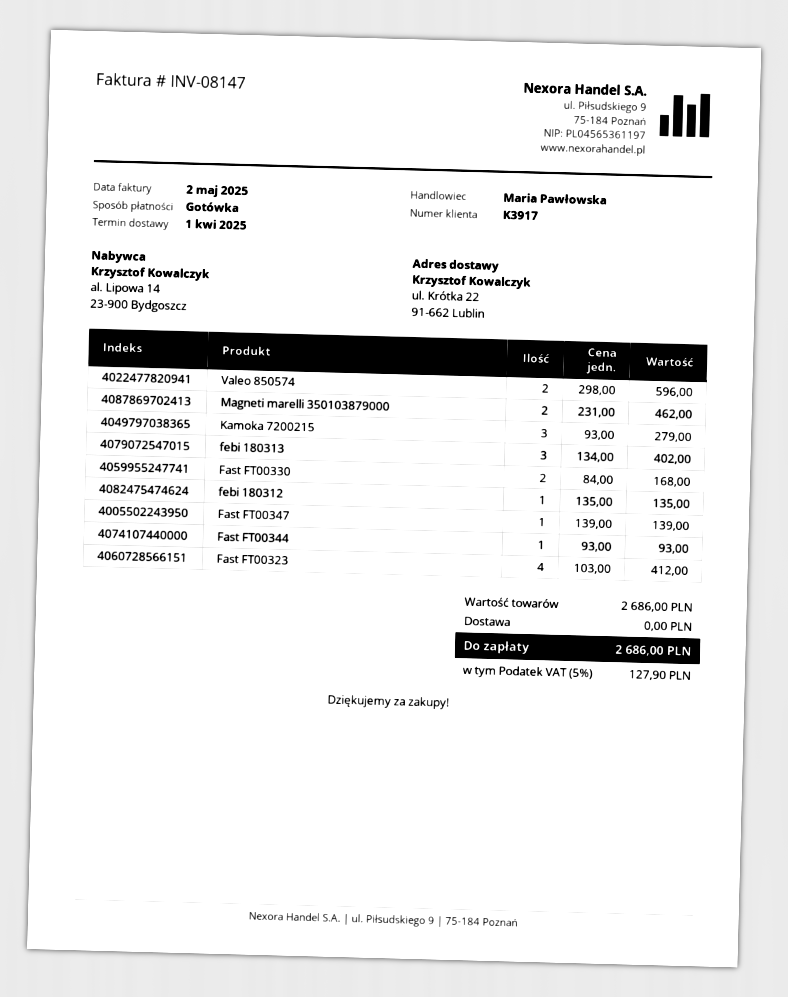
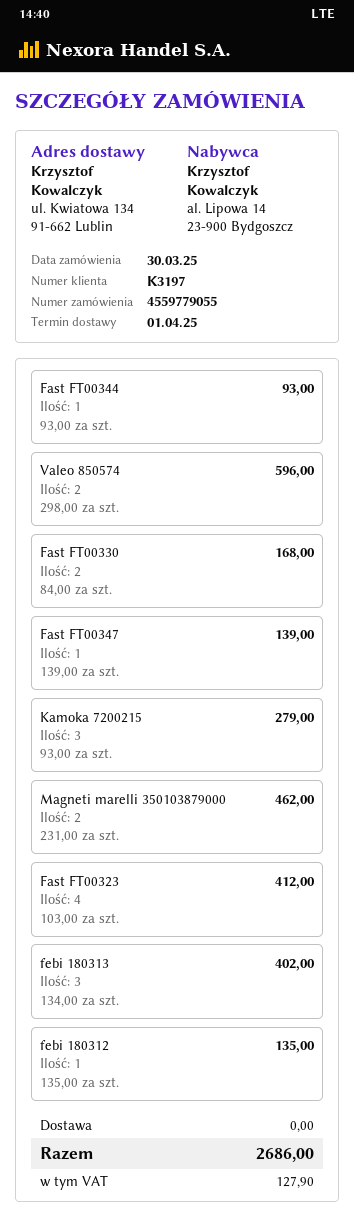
customer number: K3917 -> K3197
ship to: ul. Krótka 22, 91-662 Lublin -> ul. Kwiatowa 134, 91-662 Lublin

